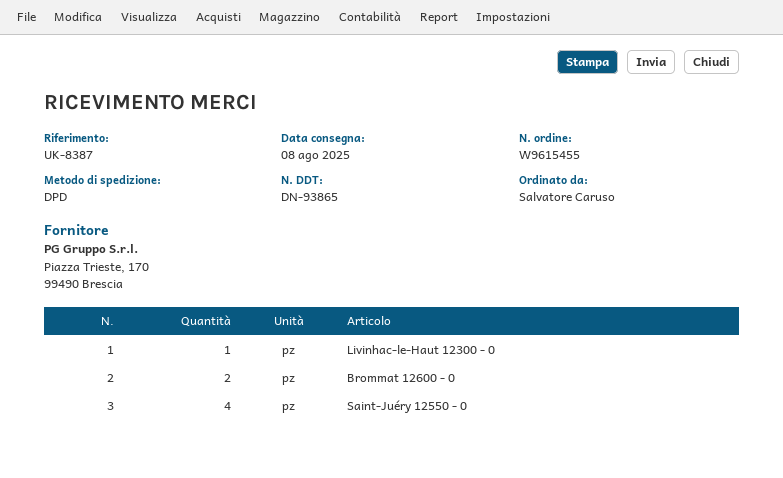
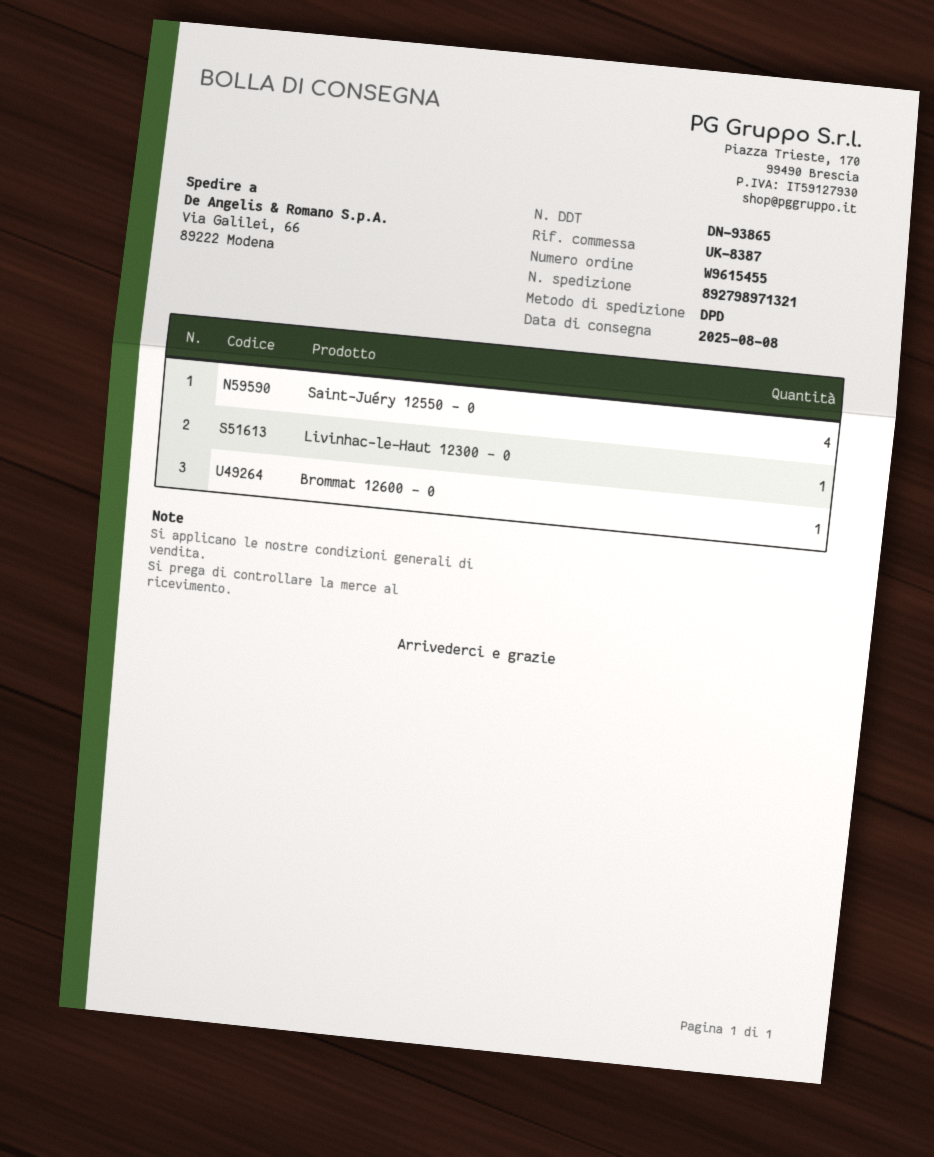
Brommat 12600 - 0: 2 -> 1

